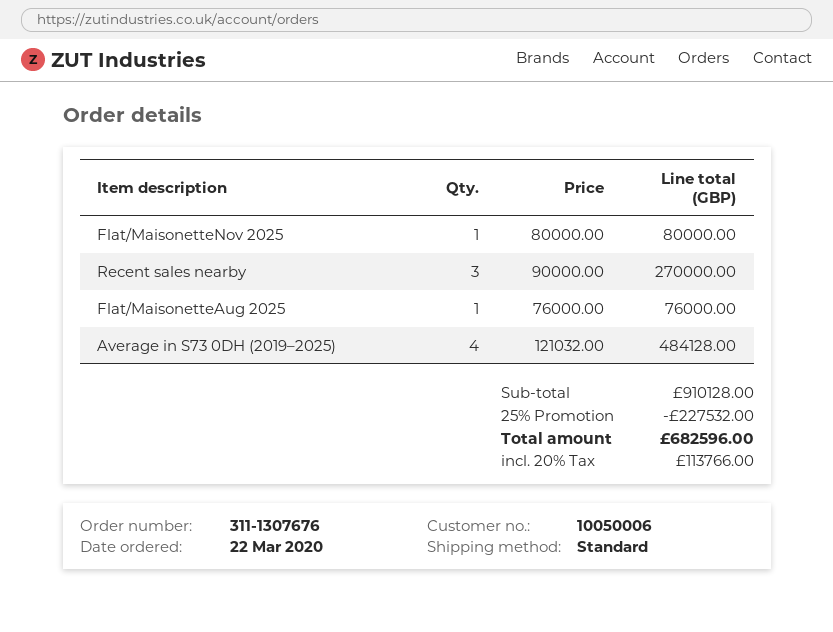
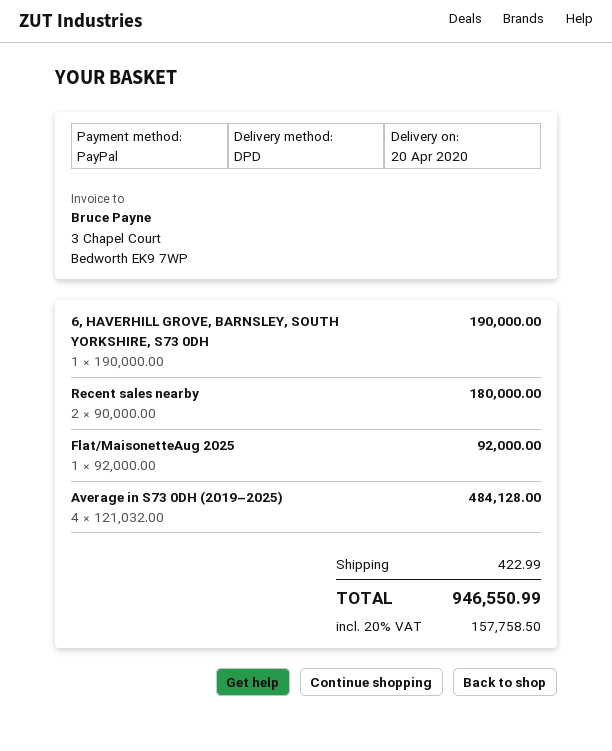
shipping method: standard -> DPD
Flat/MaisonetteNov 2025: 1 x 80000.00 = 80000.00 -> none
Recent sales nearby: 3 x 90000.00 = 270000.00 -> 2 x 90000.00 = 180000.00
Flat/MaisonetteAug 2025: 1 x 76000.00 = 76000.00 -> 1 x 92000.00 = 92000.00
6, HAVERHILL GROVE, BARNSLEY, SOUTH YORKSHIRE, S73 0DH: none -> 1 x 190000.00 = 190000.00
discount: 25% = 227532.00 -> none
shipping: none -> 422.99
tax: 20% = 113766.00 -> 20% = 157758.50
total: 682596.00 -> 946550.99

